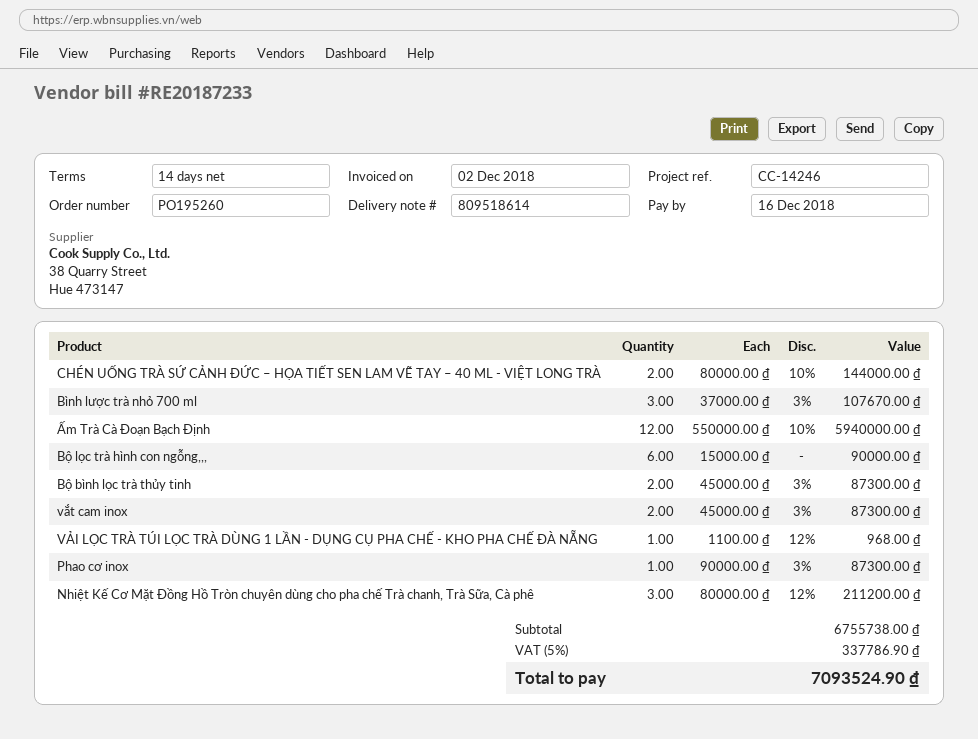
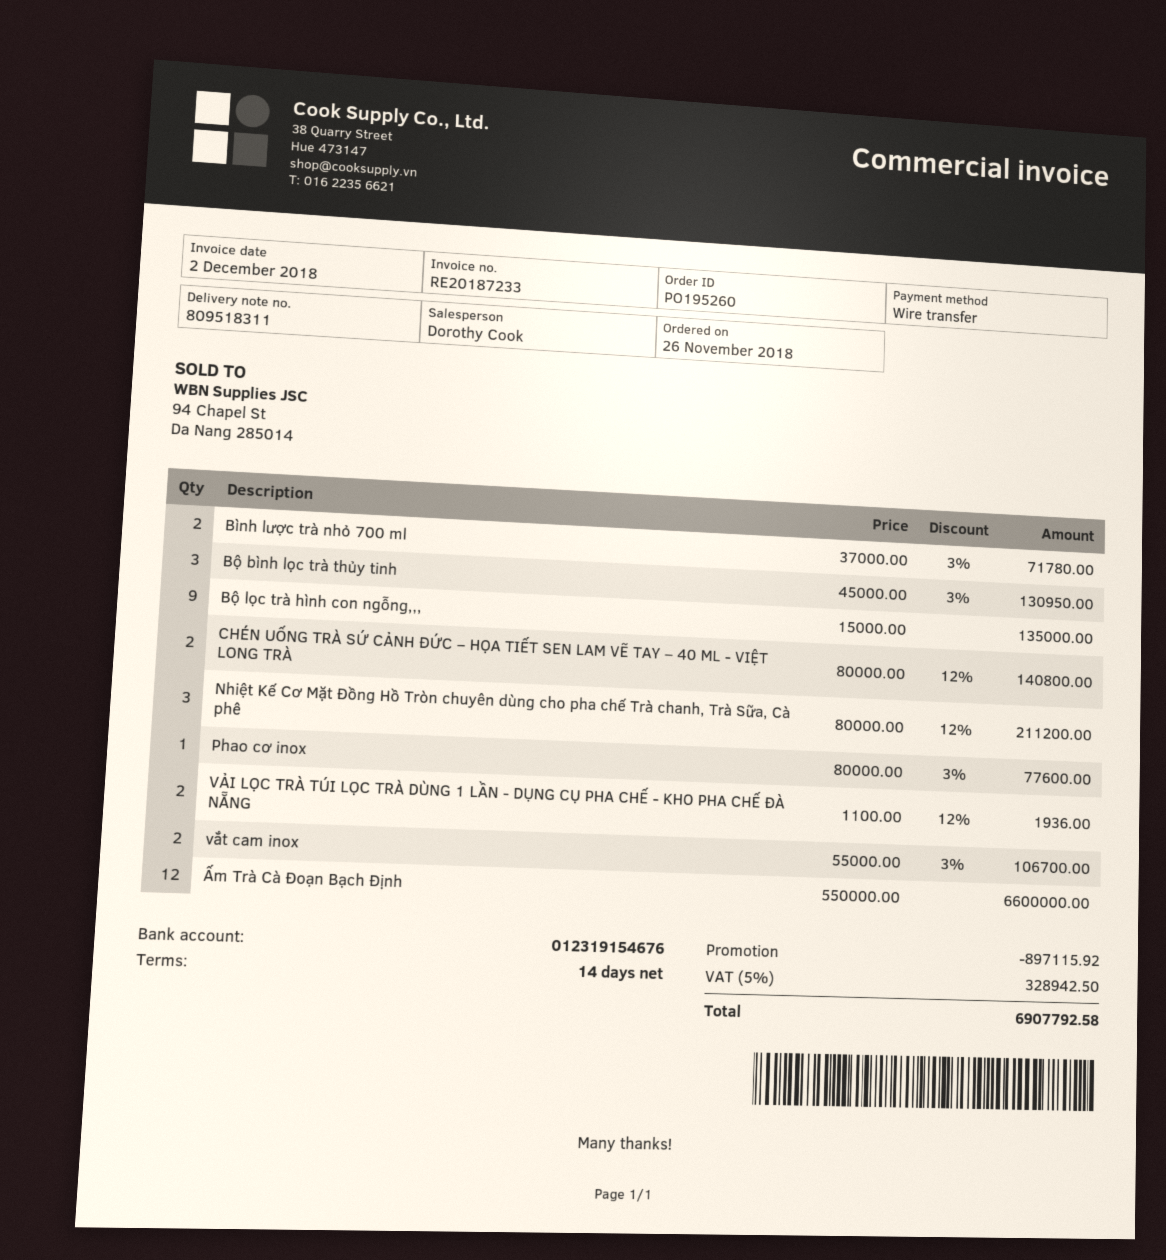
delivery note number: 809518614 -> 809518311
CHÉN UỐNG TRÀ SỨ CẢNH ĐỨC – HỌA TIẾT SEN LAM VẼ TAY – 40 ML - VIỆT LONG TRÀ: 2 x 80000.00 - 10% = 144000.00 -> 2 x 80000.00 - 12% = 140800.00
Bình lược trà nhỏ 700 ml: 3 x 37000.00 - 3% = 107670.00 -> 2 x 37000.00 - 3% = 71780.00
Ấm Trà Cà Đoạn Bạch Định: 12 x 550000.00 - 10% = 5940000.00 -> 12 x 550000.00 = 6600000.00
Bộ lọc trà hình con ngỗng,,,: 6 x 15000.00 = 90000.00 -> 9 x 15000.00 = 135000.00
Bộ bình lọc trà thủy tinh: 2 x 45000.00 - 3% = 87300.00 -> 3 x 45000.00 - 3% = 130950.00
vắt cam inox: 2 x 45000.00 - 3% = 87300.00 -> 2 x 55000.00 - 3% = 106700.00
VẢI LỌC TRÀ TÚI LỌC TRÀ DÙNG 1 LẦN - DỤNG CỤ PHA CHẾ - KHO PHA CHẾ ĐÀ NẴNG: 1 x 1100.00 - 12% = 968.00 -> 2 x 1100.00 - 12% = 1936.00
Phao cơ inox: 1 x 90000.00 - 3% = 87300.00 -> 1 x 80000.00 - 3% = 77600.00
discount: none -> 897115.92
tax: 5% = 337786.90 -> 5% = 328942.50
total: 7093524.90 -> 6907792.58

